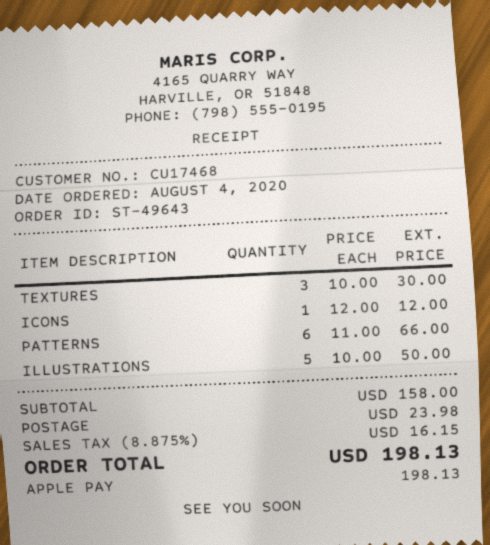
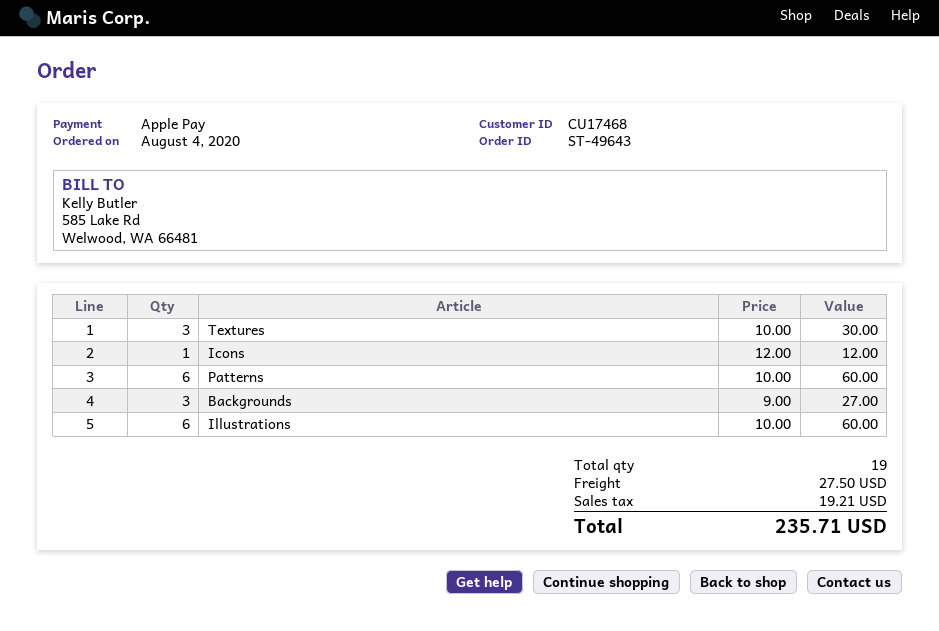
PATTERNS: 6 x 11.00 = 66.00 -> 6 x 10.00 = 60.00
ILLUSTRATIONS: 5 x 10.00 = 50.00 -> 6 x 10.00 = 60.00
Backgrounds: none -> 3 x 9.00 = 27.00
shipping: 23.98 -> 27.50
tax: 16.15 -> 19.21
total: 198.13 -> 235.71

